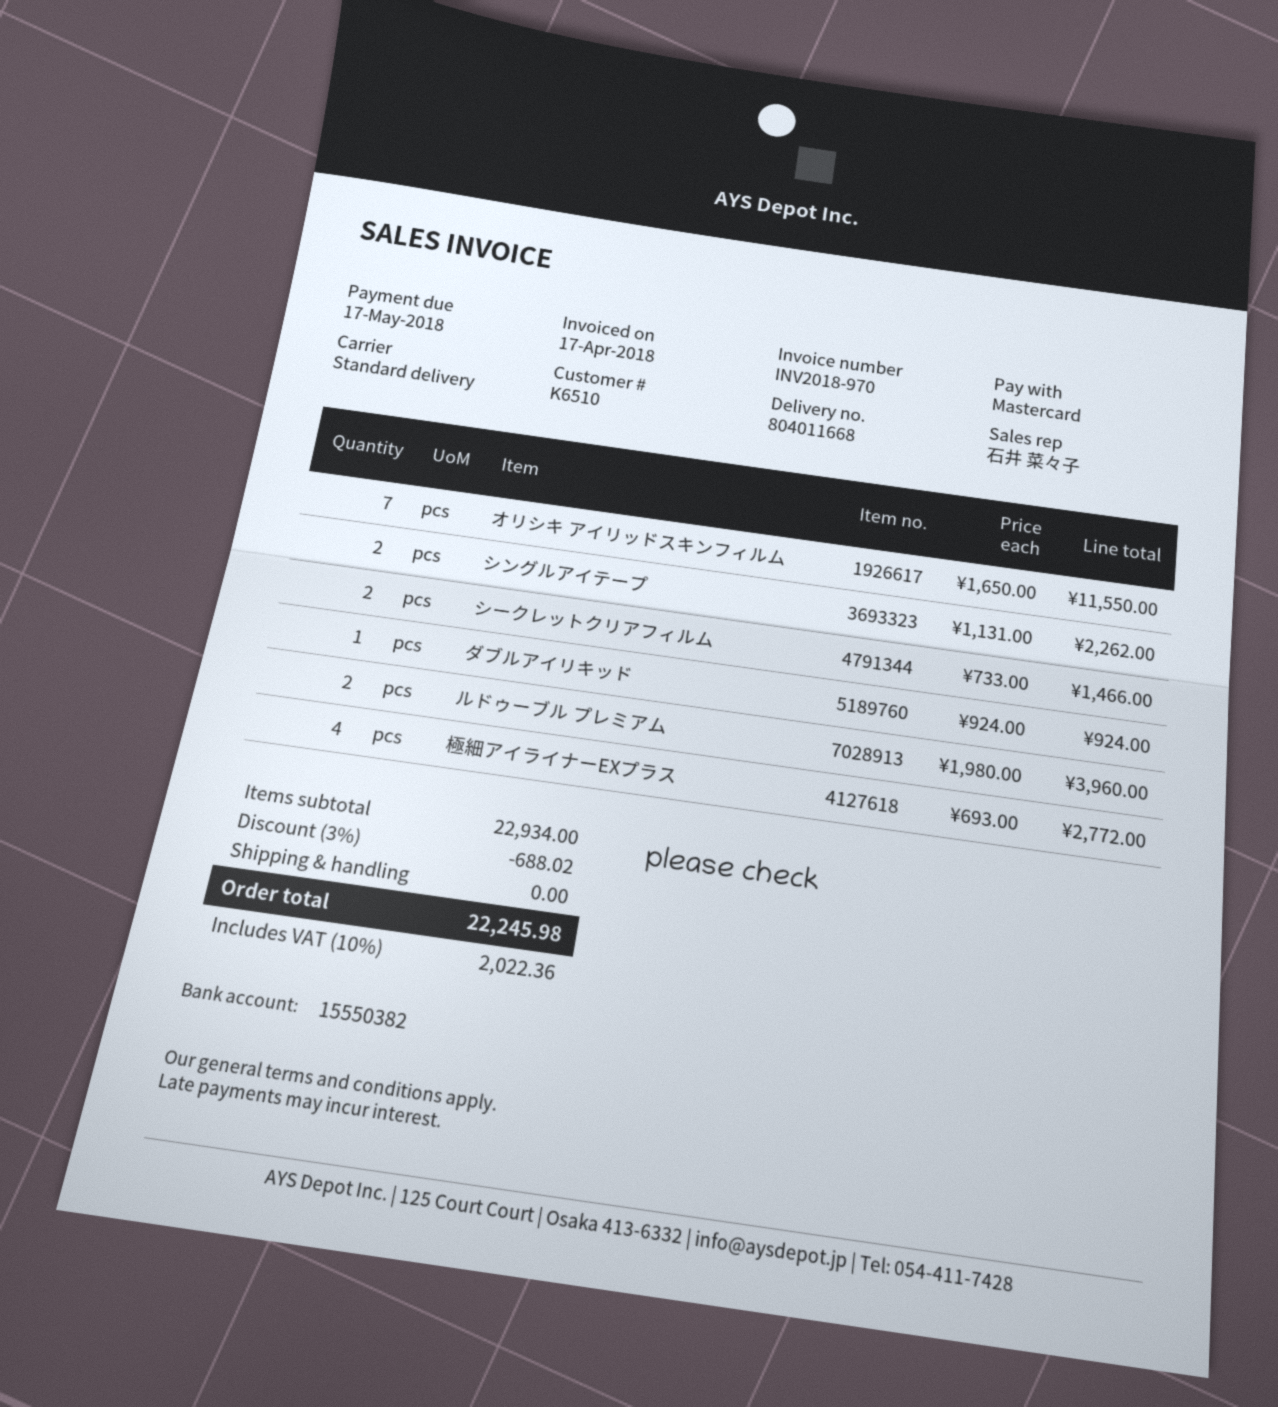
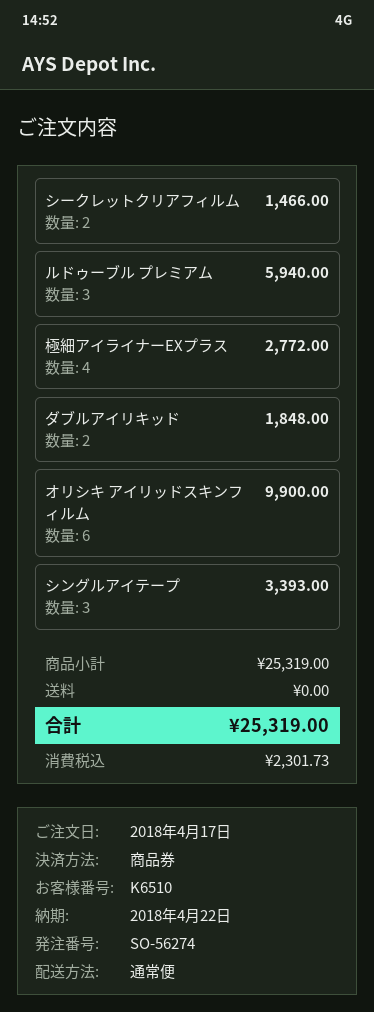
payment method: Mastercard -> gift card
オリシキ アイリッドスキンフィルム: 7 for 11550.00 -> 6 for 9900.00
シングルアイテープ: 2 for 2262.00 -> 3 for 3393.00
ダブルアイリキッド: 1 for 924.00 -> 2 for 1848.00
ルドゥーブル プレミアム: 2 for 3960.00 -> 3 for 5940.00
subtotal: 22934.00 -> 25319.00
discount: 3% = 688.02 -> none
tax: 2022.36 -> 2301.73
total: 22245.98 -> 25319.00

